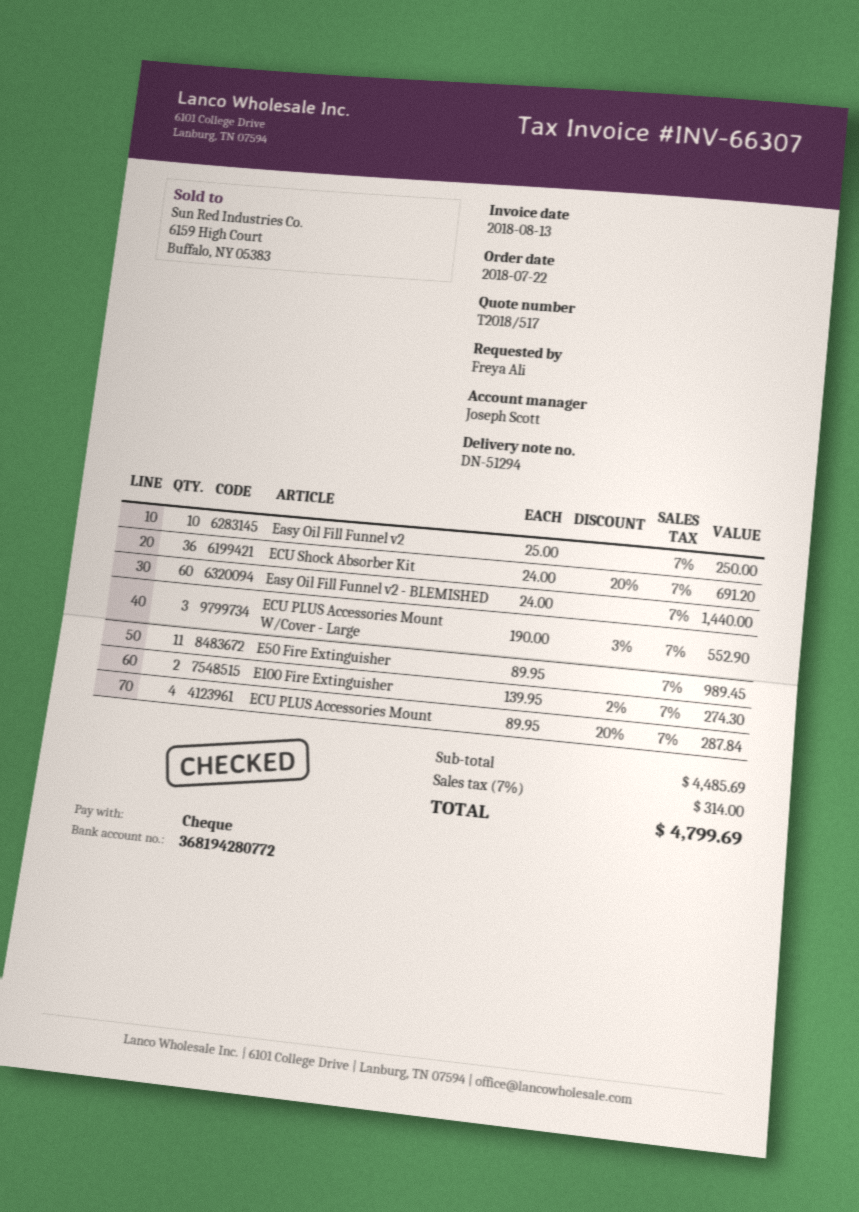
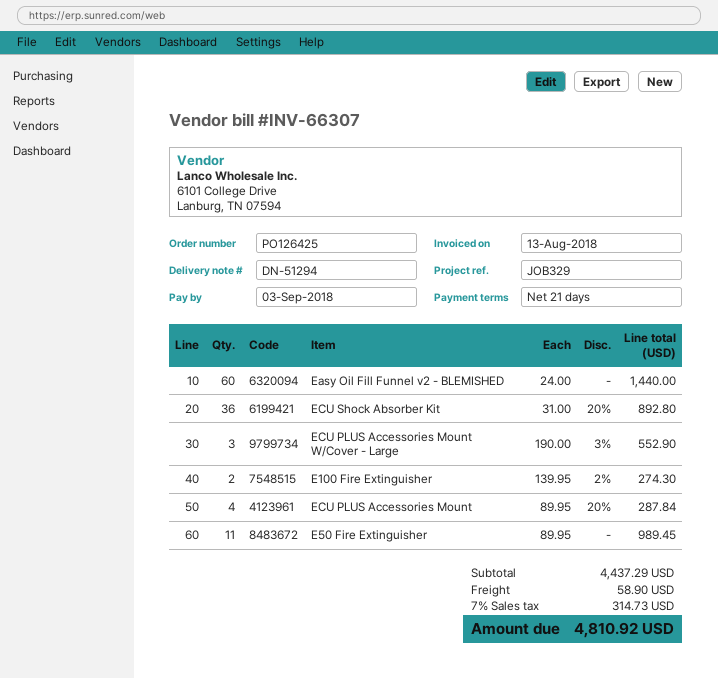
Easy Oil Fill Funnel v2: 10 x 25.00 = 250.00 -> none
ECU Shock Absorber Kit: 36 x 24.00 - 20% = 691.20 -> 36 x 31.00 - 20% = 892.80
subtotal: 4485.69 -> 4437.29
shipping: none -> 58.90
tax: 7% = 314.00 -> 7% = 314.73
total: 4799.69 -> 4810.92

